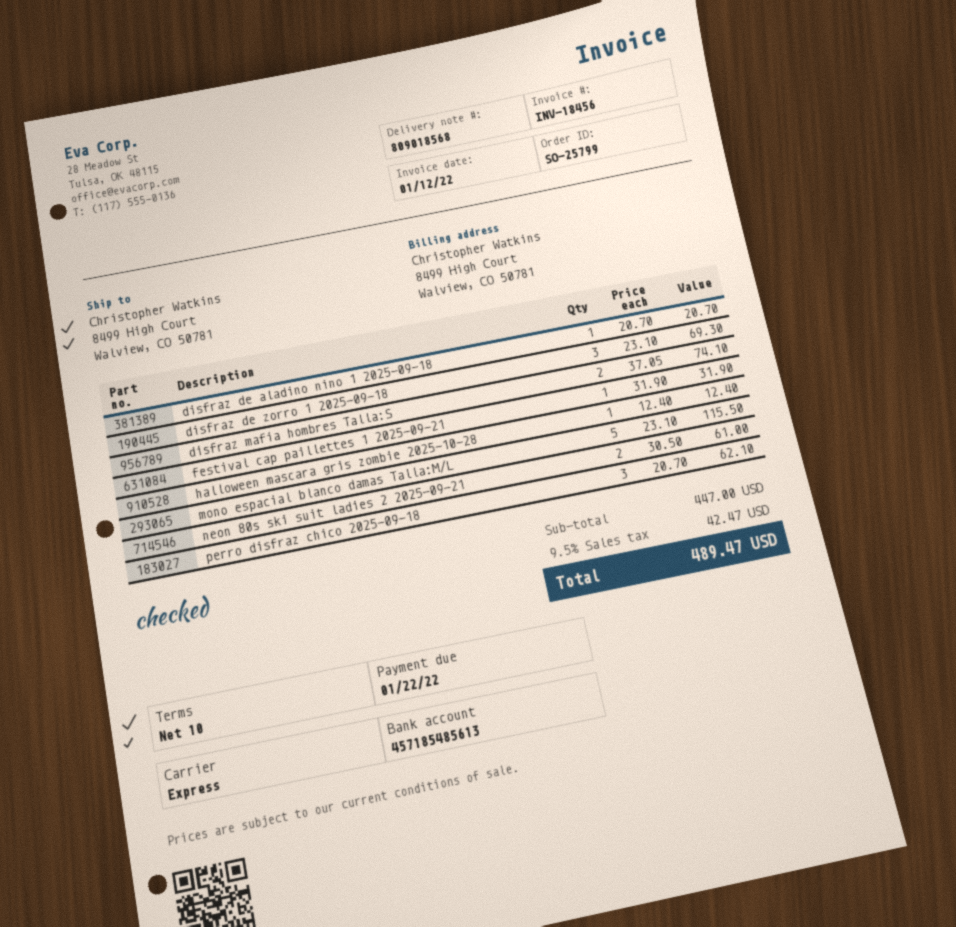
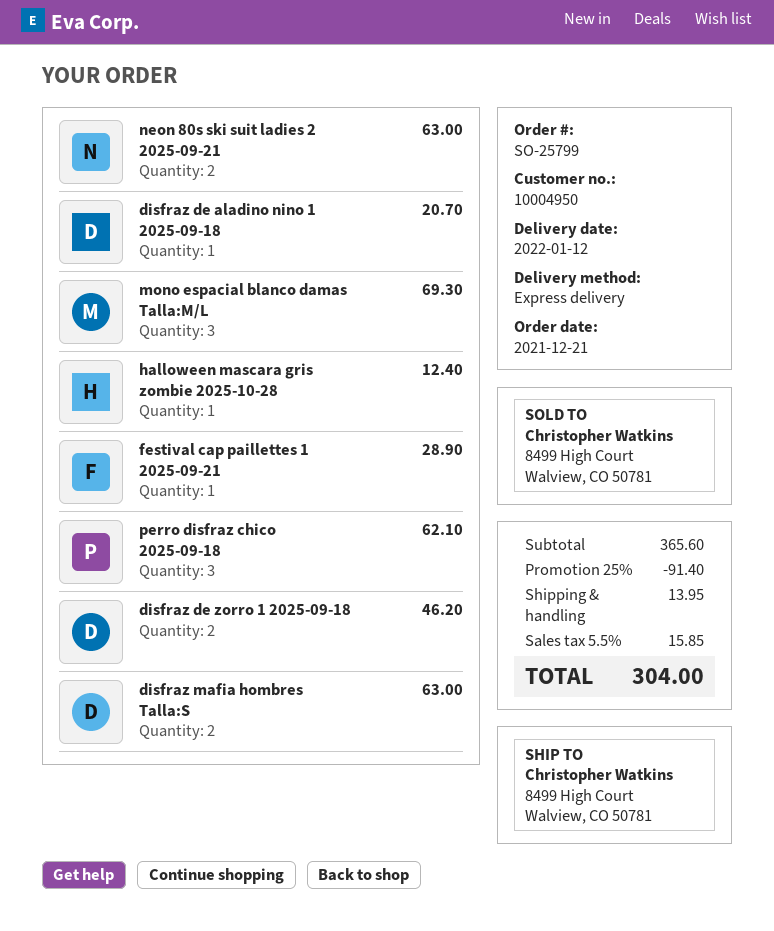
disfraz de zorro 1 2025-09-18: 3 for 69.30 -> 2 for 46.20
disfraz mafia hombres Talla:S: 2 for 74.10 -> 2 for 63.00
festival cap paillettes 1 2025-09-21: 1 for 31.90 -> 1 for 28.90
mono espacial blanco damas Talla:M/L: 5 for 115.50 -> 3 for 69.30
neon 80s ski suit ladies 2 2025-09-21: 2 for 61.00 -> 2 for 63.00
subtotal: 447.00 -> 365.60
discount: none -> 25% = 91.40
shipping: none -> 13.95
tax: 9.5% = 42.47 -> 5.5% = 15.85
total: 489.47 -> 304.00

